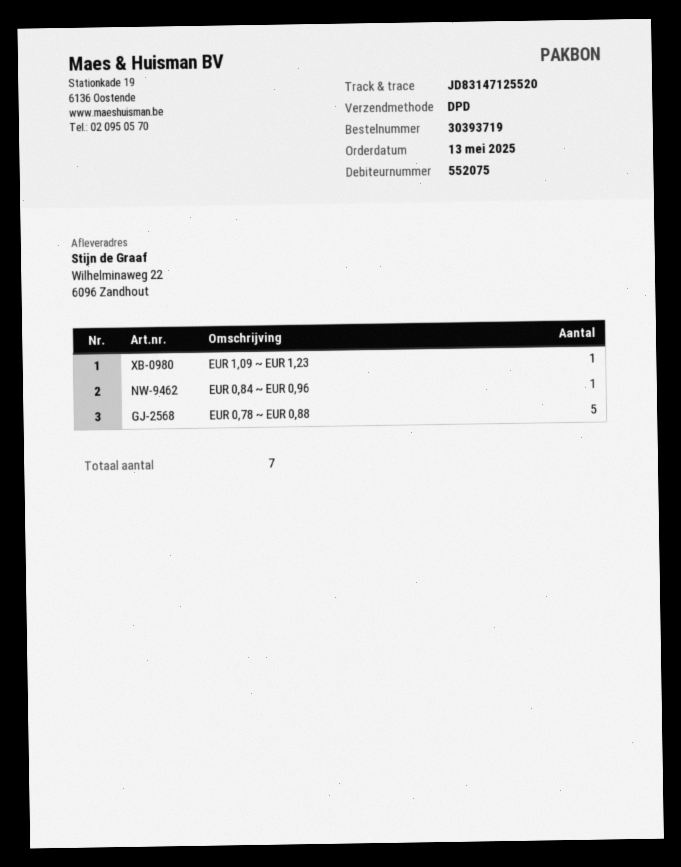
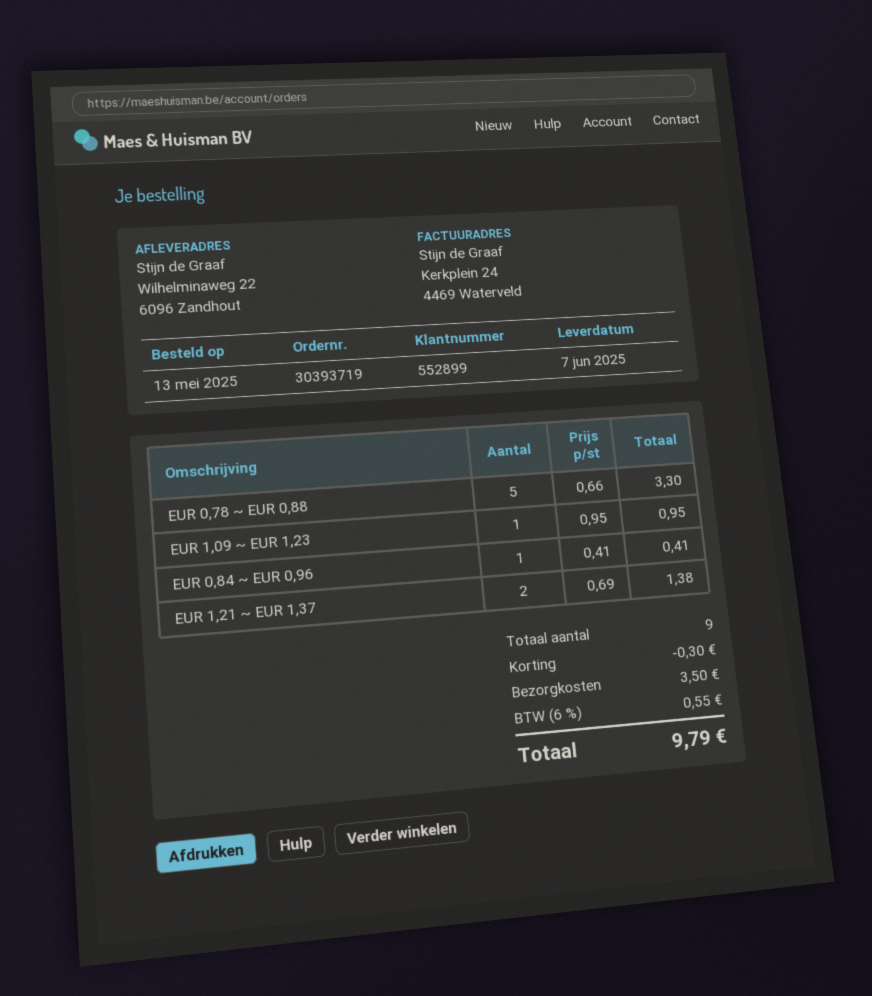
customer number: 552075 -> 552899
EUR 1,21 ~ EUR 1,37: none -> 2
total quantity: 7 -> 9

